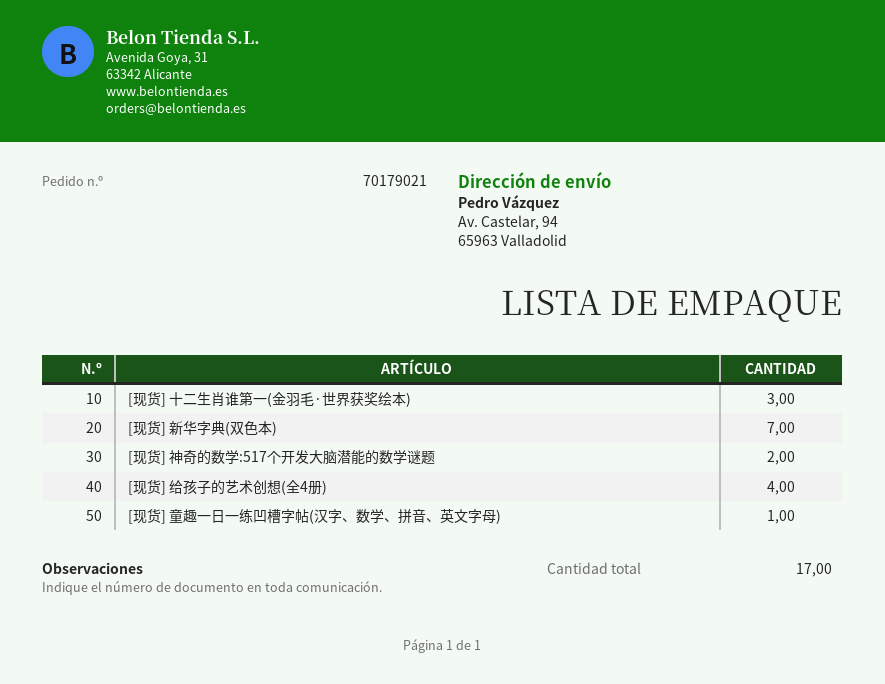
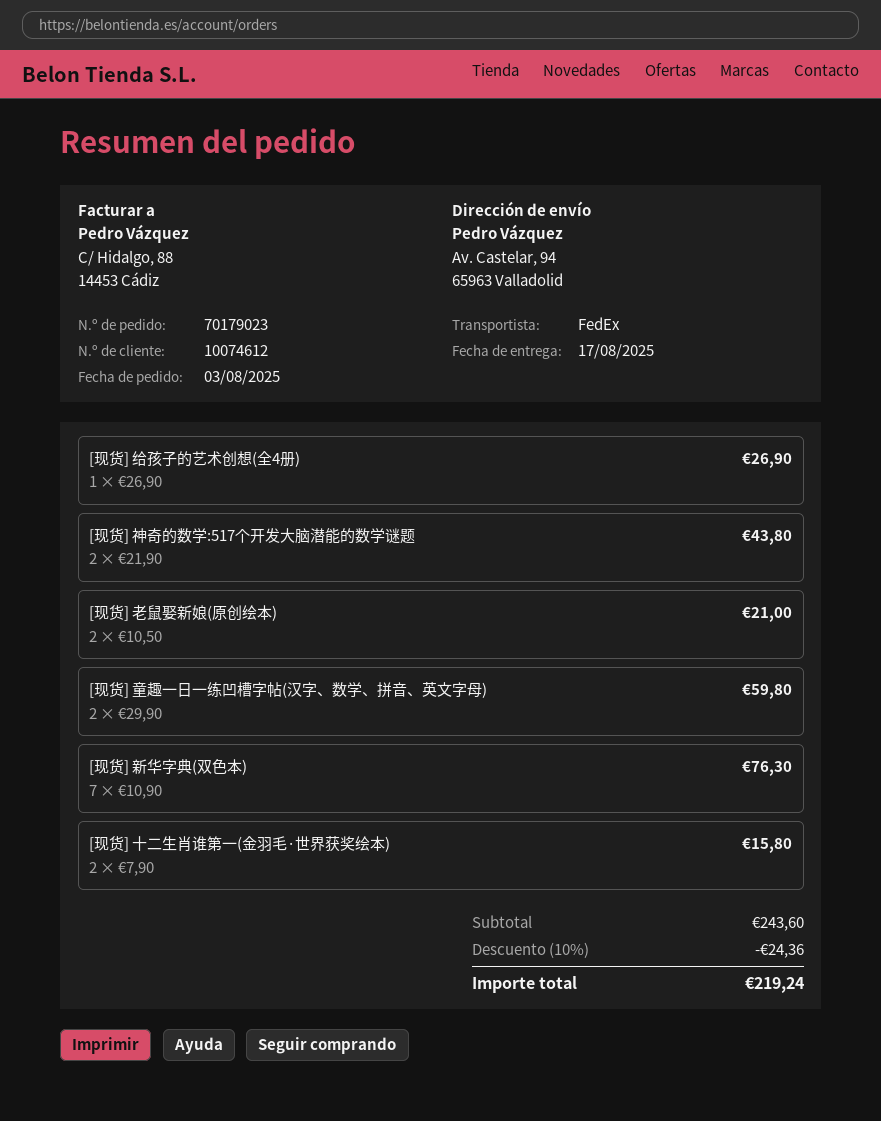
order number: 70179021 -> 70179023
[现货] 十二生肖谁第一(金羽毛·世界获奖绘本): 3 -> 2
[现货] 给孩子的艺术创想(全4册): 4 -> 1
[现货] 童趣一日一练凹槽字帖(汉字、数学、拼音、英文字母): 1 -> 2
[现货] 老鼠娶新娘(原创绘本): none -> 2

